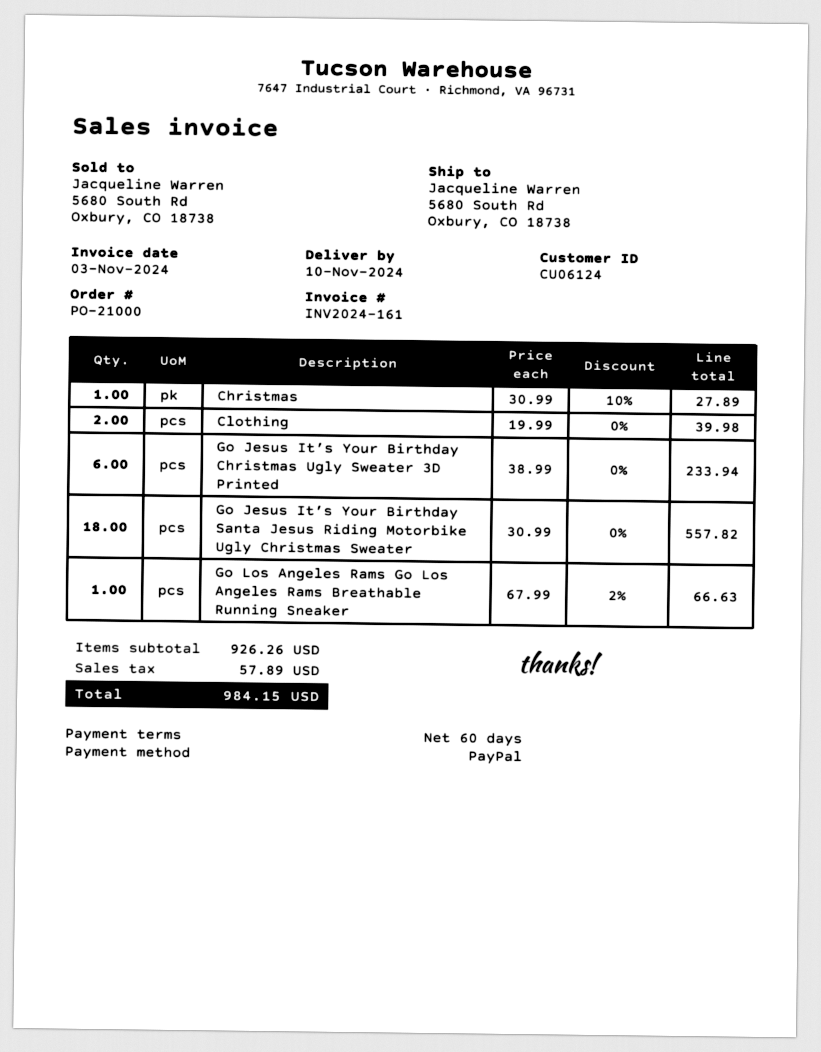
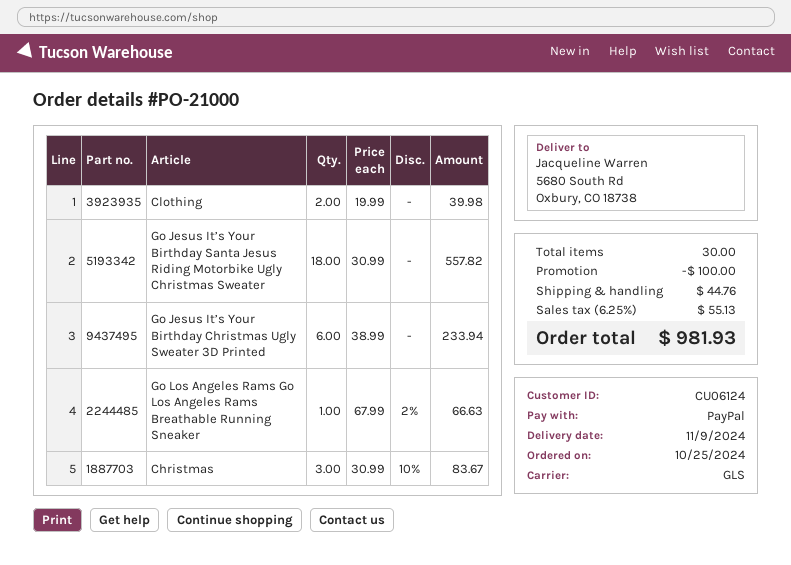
delivery date: 2024-11-10 -> 2024-11-09
Christmas: 1 x 30.99 - 10% = 27.89 -> 3 x 30.99 - 10% = 83.67
discount: none -> 100.00
shipping: none -> 44.76
tax: 57.89 -> 55.13
total: 984.15 -> 981.93

